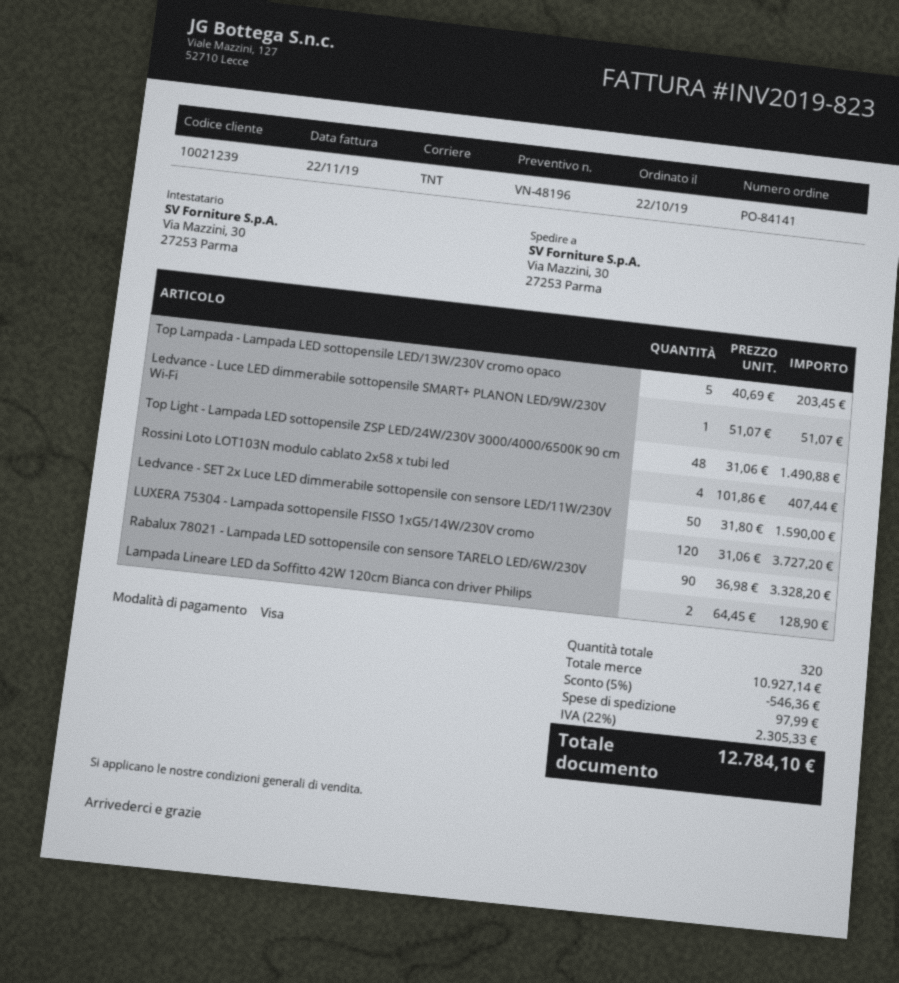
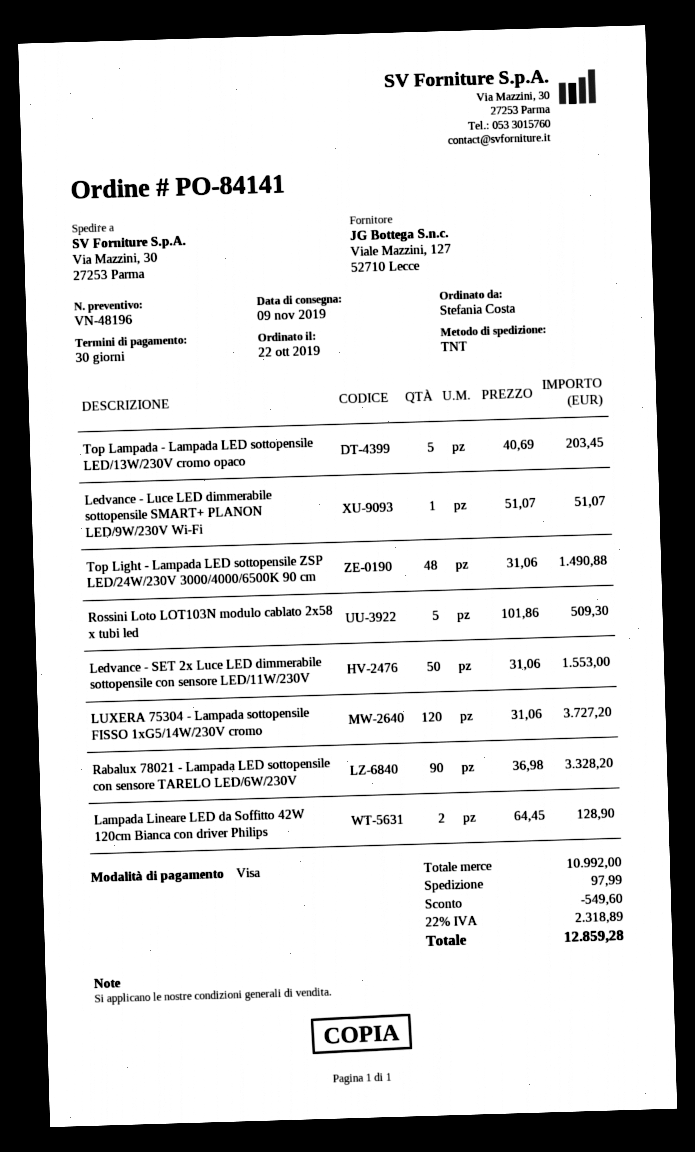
Rossini Loto LOT103N modulo cablato 2x58 x tubi led: 4 x 101.86 = 407.44 -> 5 x 101.86 = 509.30
Ledvance - SET 2x Luce LED dimmerabile sottopensile con sensore LED/11W/230V: 50 x 31.80 = 1590.00 -> 50 x 31.06 = 1553.00
subtotal: 10927.14 -> 10992.00
discount: 546.36 -> 549.60
tax: 22% = 2305.33 -> 22% = 2318.89
total: 12784.10 -> 12859.28

